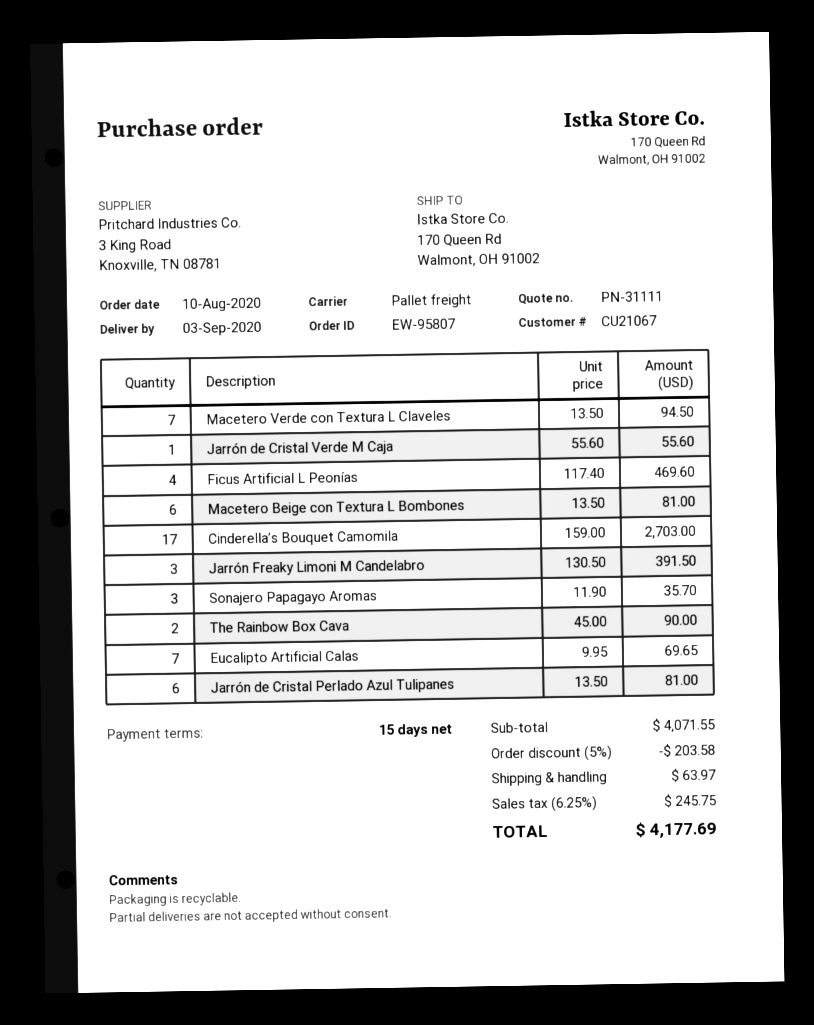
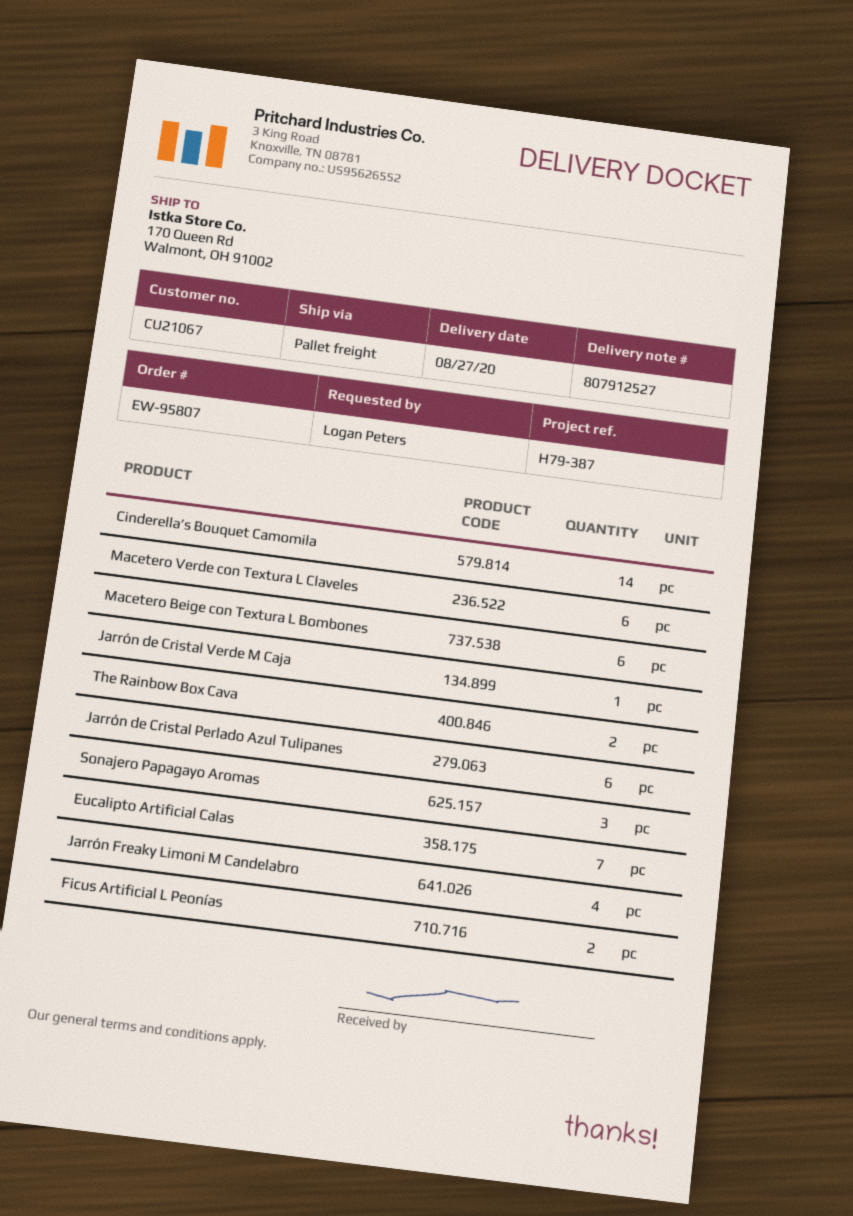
delivery date: 2020-09-03 -> 2020-08-27
Macetero Verde con Textura L Claveles: 7 -> 6
Ficus Artificial L Peonías: 4 -> 2
Cinderella’s Bouquet Camomila: 17 -> 14
Jarrón Freaky Limoni M Candelabro: 3 -> 4

